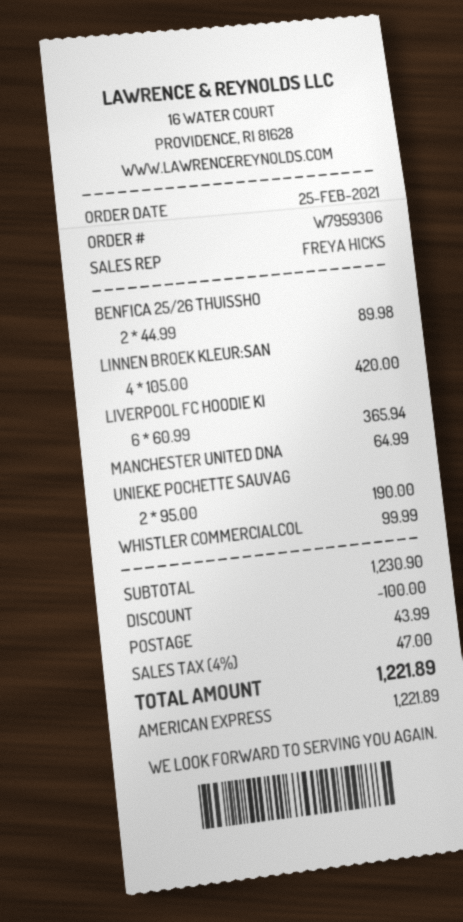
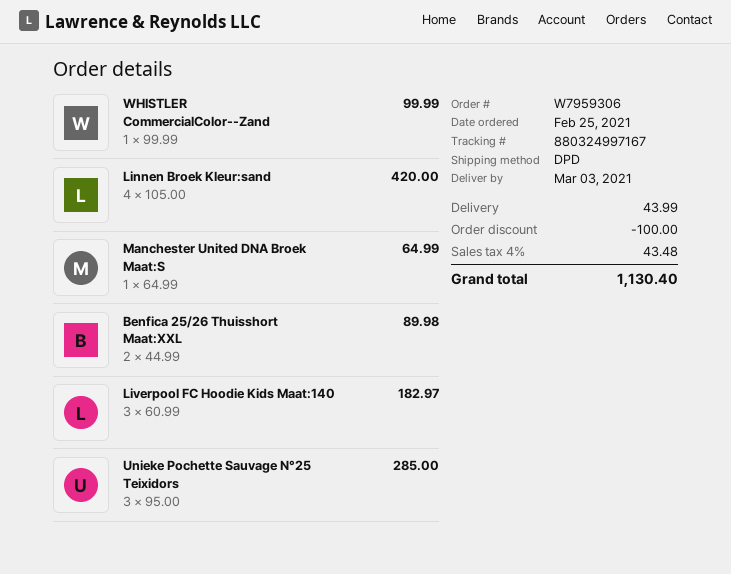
LIVERPOOL FC HOODIE KI: 6 x 60.99 = 365.94 -> 3 x 60.99 = 182.97
UNIEKE POCHETTE SAUVAG: 2 x 95.00 = 190.00 -> 3 x 95.00 = 285.00
tax: 4% = 47.00 -> 4% = 43.48
total: 1221.89 -> 1130.40

